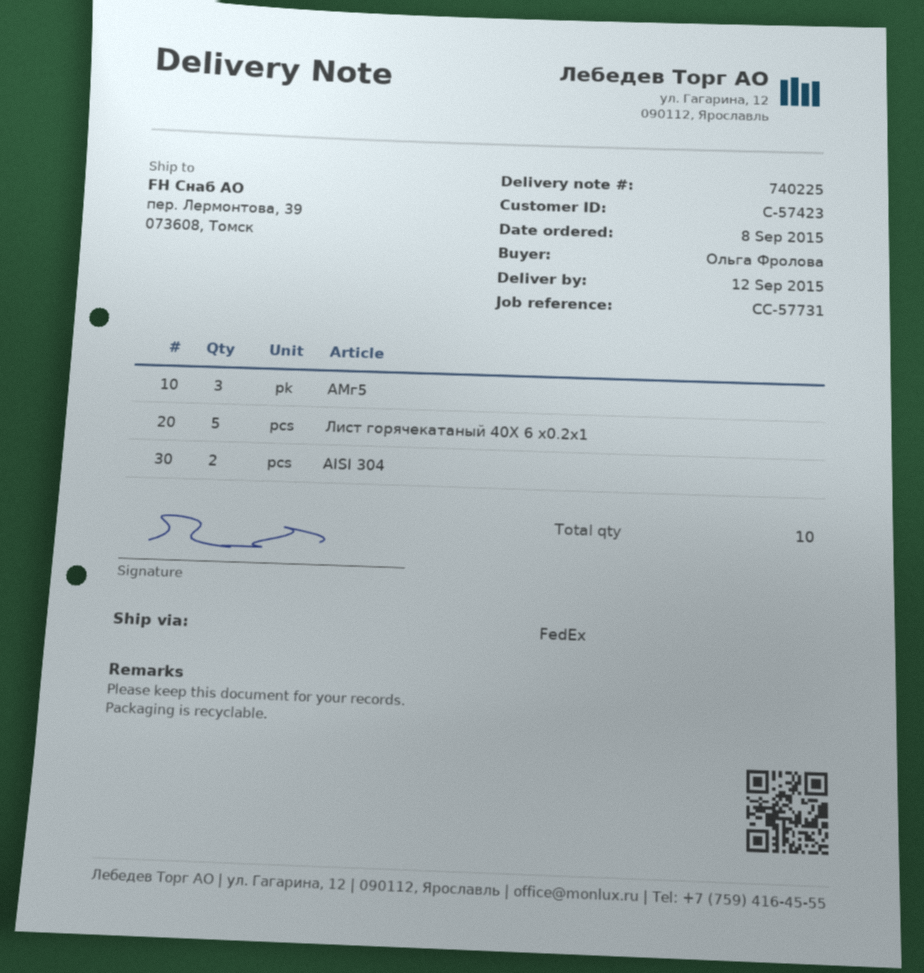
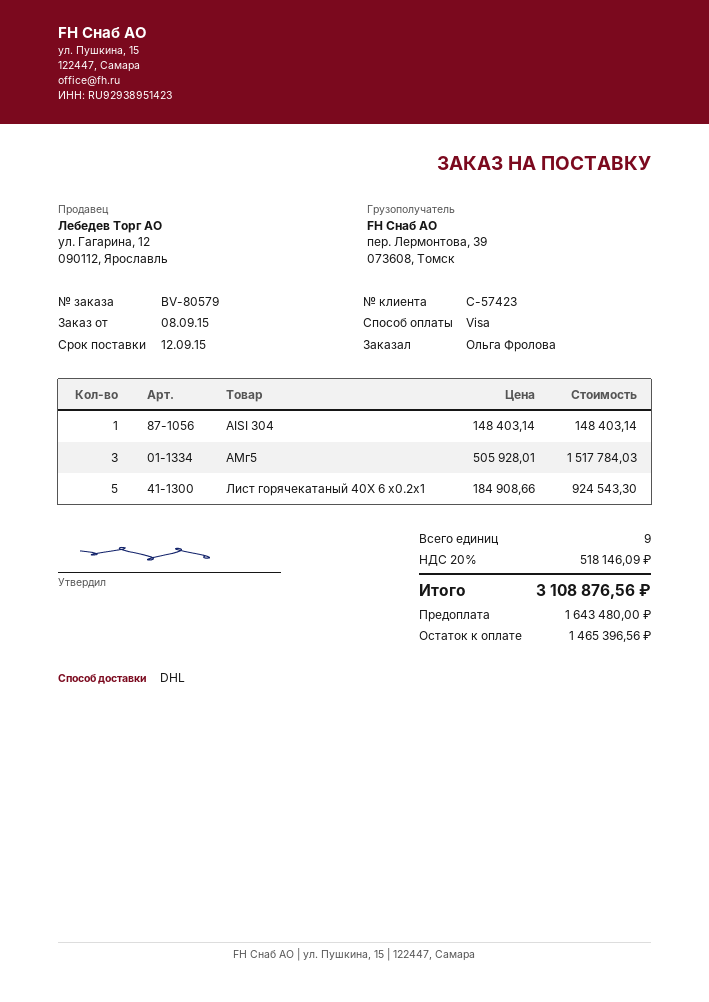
shipping method: FedEx -> DHL
AISI 304: 2 -> 1
total quantity: 10 -> 9

